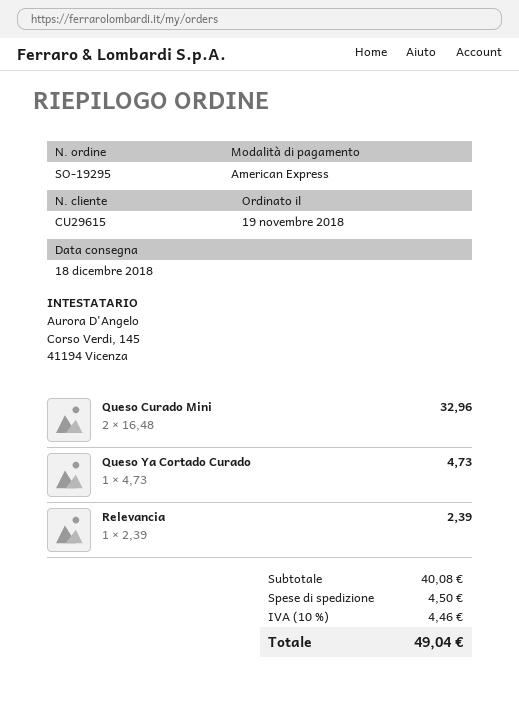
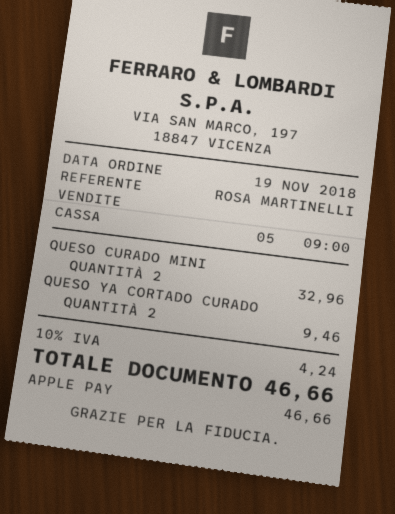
payment method: American Express -> Apple Pay
Queso Ya Cortado Curado: 1 for 4.73 -> 2 for 9.46
Relevancia: 1 for 2.39 -> none
shipping: 4.50 -> none
tax: 10% = 4.46 -> 10% = 4.24
total: 49.04 -> 46.66

